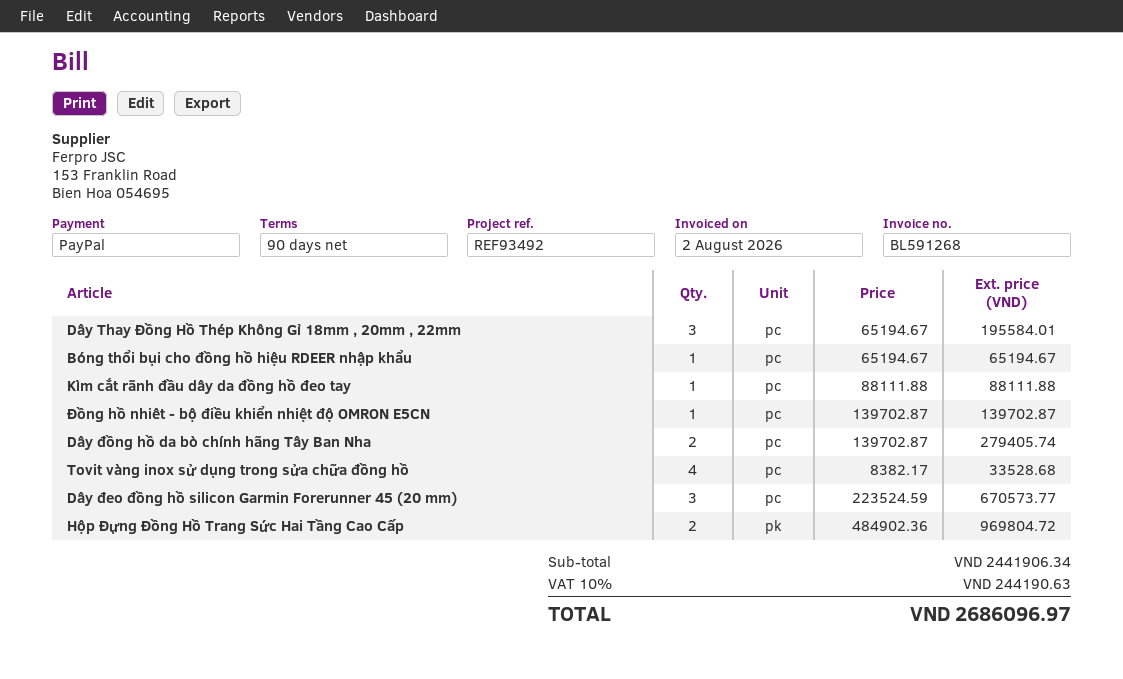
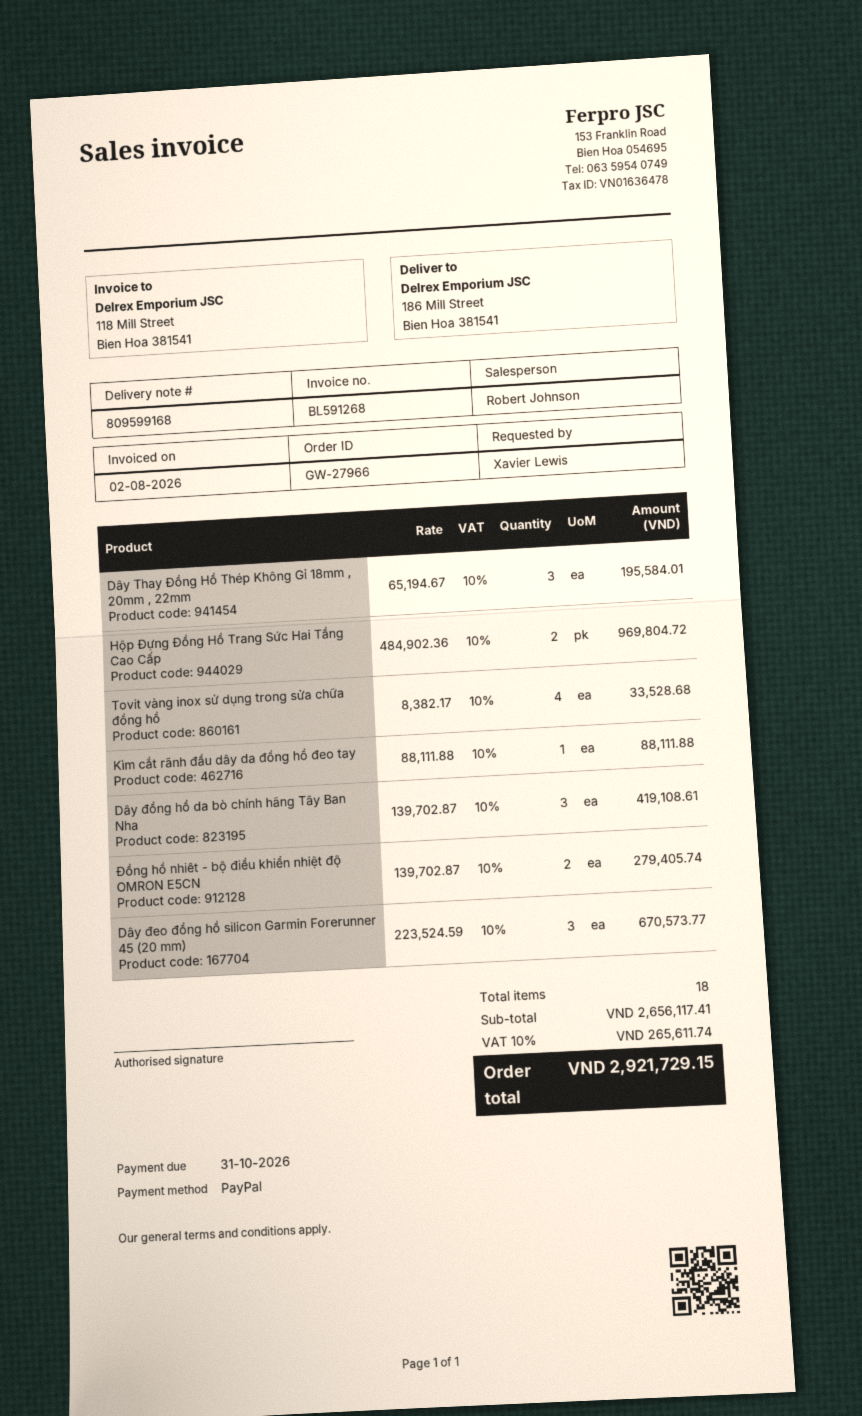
Bóng thổi bụi cho đồng hồ hiệu RDEER nhập khẩu: 1 x 65194.67 = 65194.67 -> none
Đồng hồ nhiêt - bộ điều khiển nhiệt độ OMRON E5CN: 1 x 139702.87 = 139702.87 -> 2 x 139702.87 = 279405.74
Dây đồng hồ da bò chính hãng Tây Ban Nha: 2 x 139702.87 = 279405.74 -> 3 x 139702.87 = 419108.61
subtotal: 2441906.34 -> 2656117.41
tax: 10% = 244190.63 -> 10% = 265611.74
total: 2686096.97 -> 2921729.15

